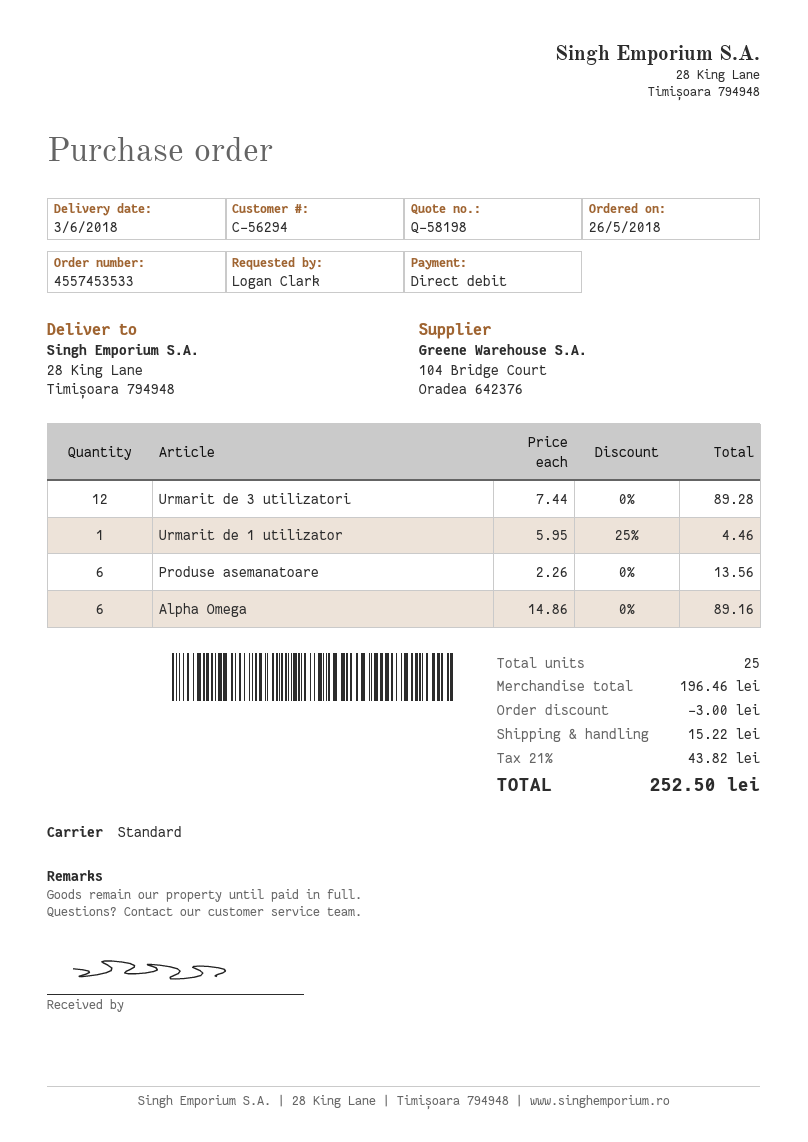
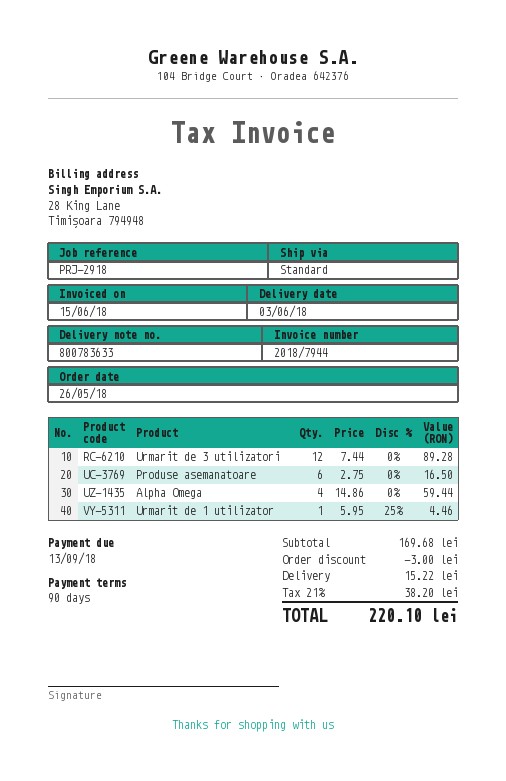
Produse asemanatoare: 6 x 2.26 = 13.56 -> 6 x 2.75 = 16.50
Alpha Omega: 6 x 14.86 = 89.16 -> 4 x 14.86 = 59.44
subtotal: 196.46 -> 169.68
tax: 21% = 43.82 -> 21% = 38.20
total: 252.50 -> 220.10

